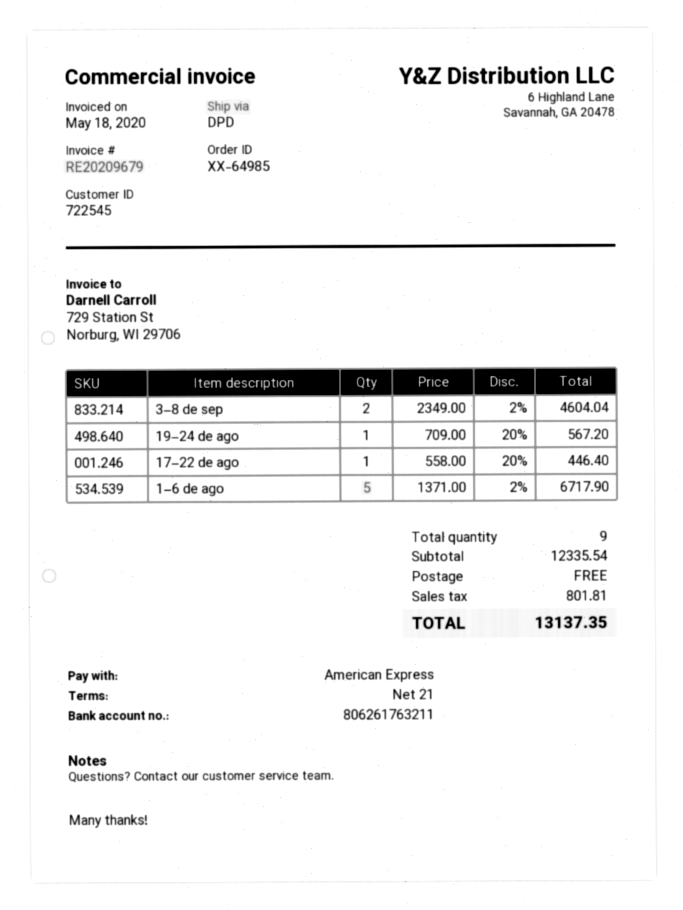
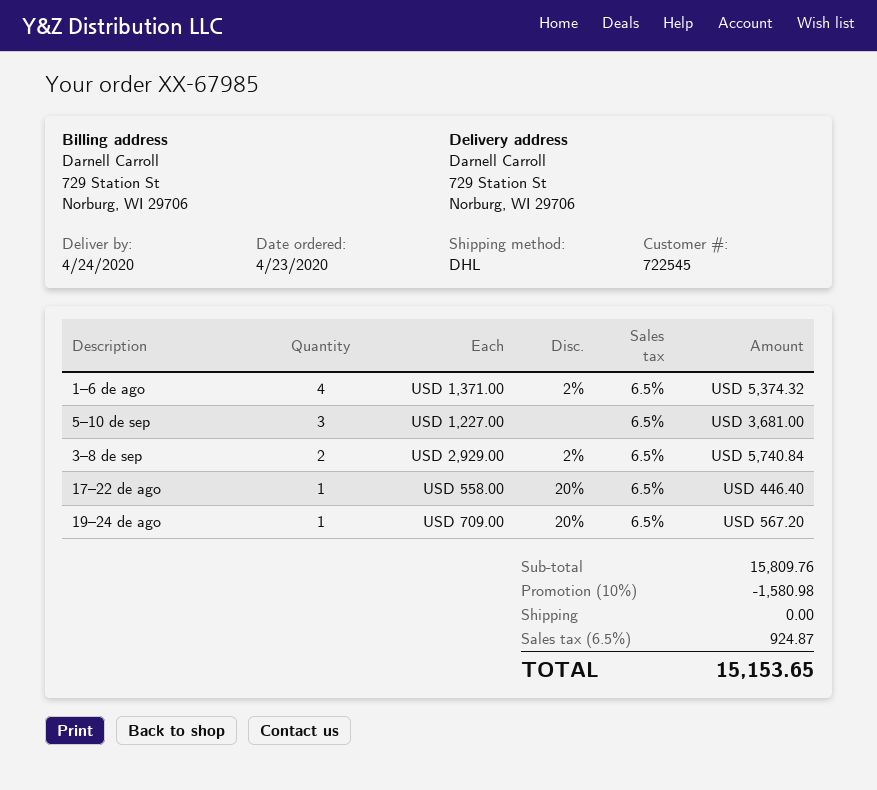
order number: XX-64985 -> XX-67985
shipping method: DPD -> DHL
3–8 de sep: 2 x 2349.00 - 2% = 4604.04 -> 2 x 2929.00 - 2% = 5740.84
1–6 de ago: 5 x 1371.00 - 2% = 6717.90 -> 4 x 1371.00 - 2% = 5374.32
5–10 de sep: none -> 3 x 1227.00 = 3681.00
subtotal: 12335.54 -> 15809.76
discount: none -> 10% = 1580.98
tax: 801.81 -> 924.87
total: 13137.35 -> 15153.65

